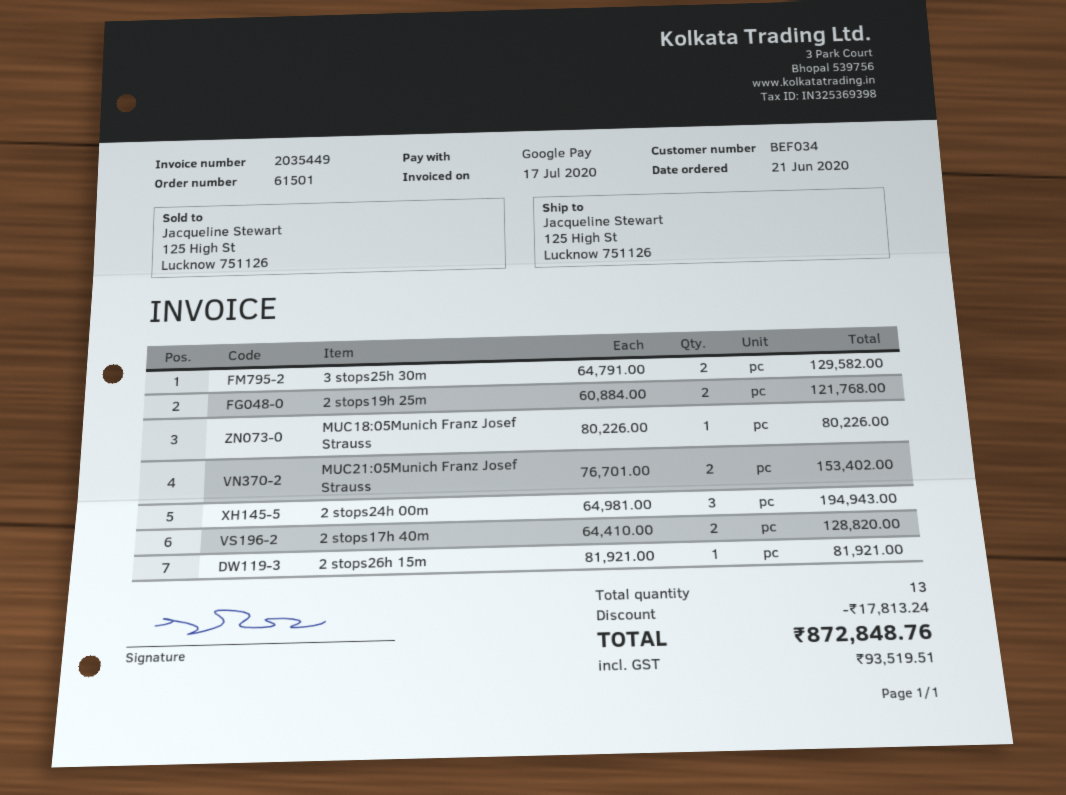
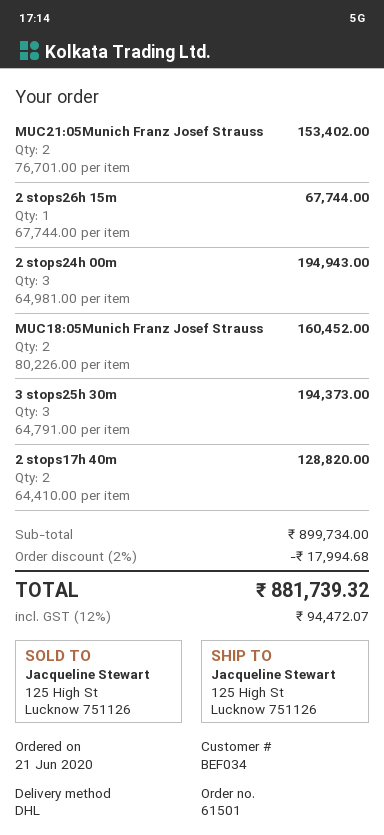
3 stops25h 30m: 2 x 64791.00 = 129582.00 -> 3 x 64791.00 = 194373.00
2 stops19h 25m: 2 x 60884.00 = 121768.00 -> none
MUC18:05Munich Franz Josef Strauss: 1 x 80226.00 = 80226.00 -> 2 x 80226.00 = 160452.00
2 stops26h 15m: 1 x 81921.00 = 81921.00 -> 1 x 67744.00 = 67744.00
discount: 17813.24 -> 17994.68
tax: 93519.51 -> 94472.07
total: 872848.76 -> 881739.32

